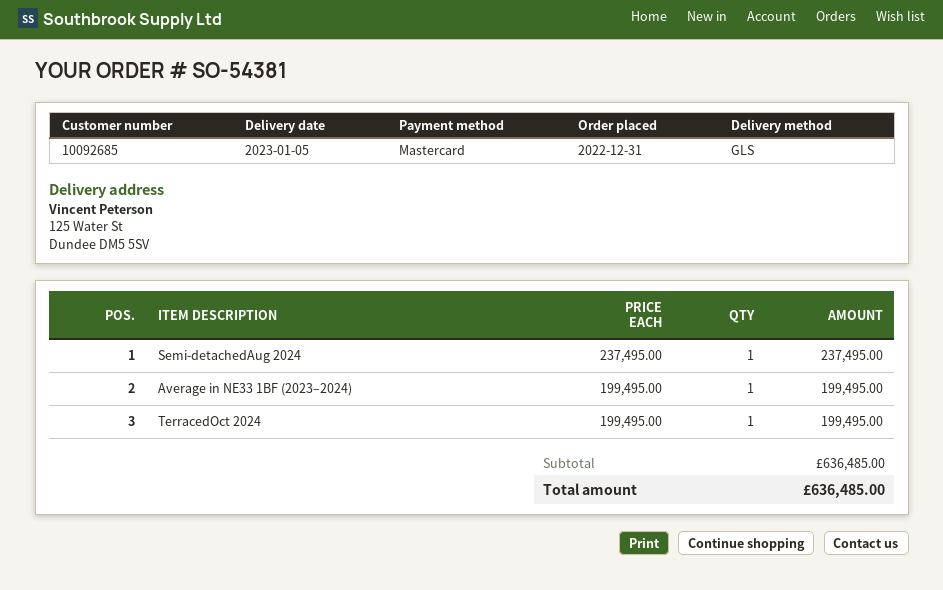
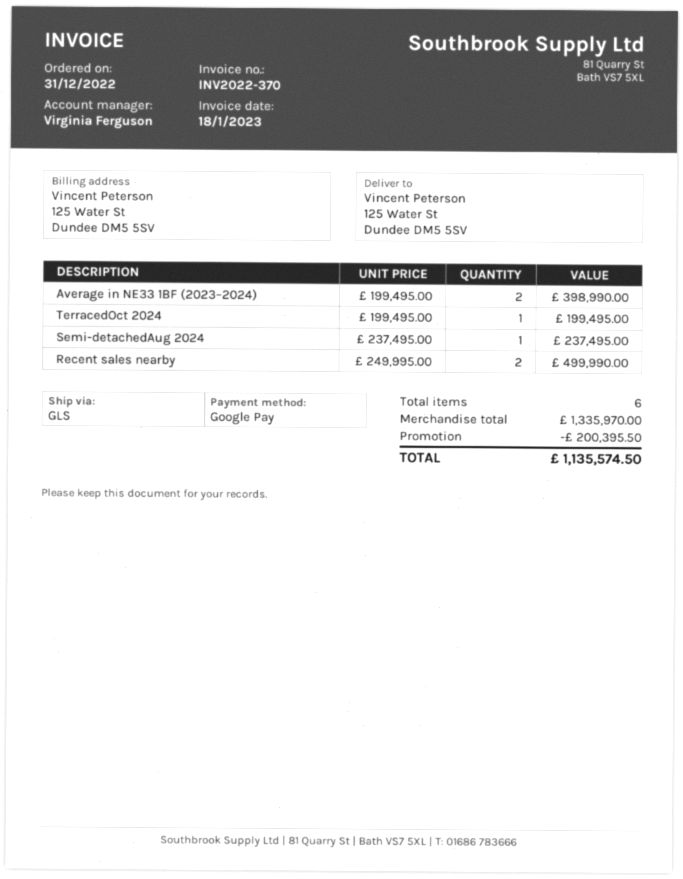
payment method: Mastercard -> Google Pay
Average in NE33 1BF (2023–2024): 1 x 199495.00 = 199495.00 -> 2 x 199495.00 = 398990.00
Recent sales nearby: none -> 2 x 249995.00 = 499990.00
subtotal: 636485.00 -> 1335970.00
discount: none -> 200395.50
total: 636485.00 -> 1135574.50

